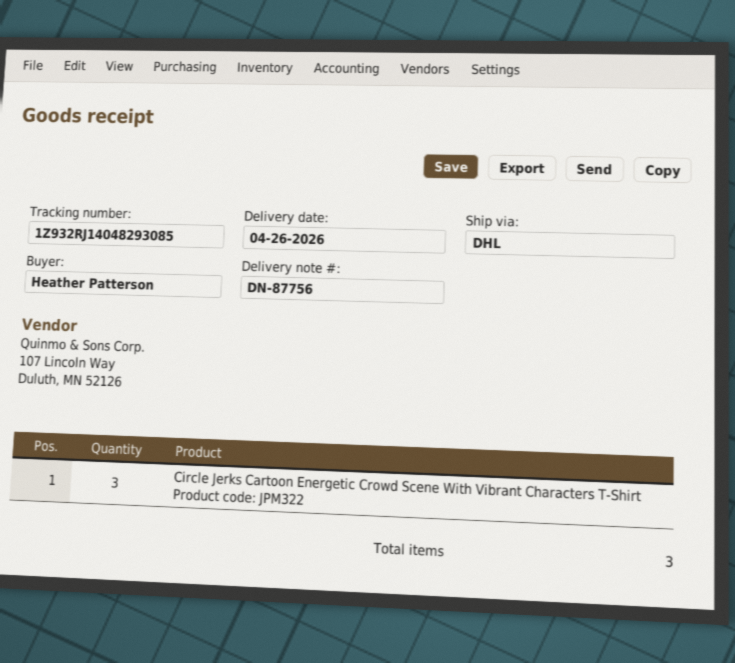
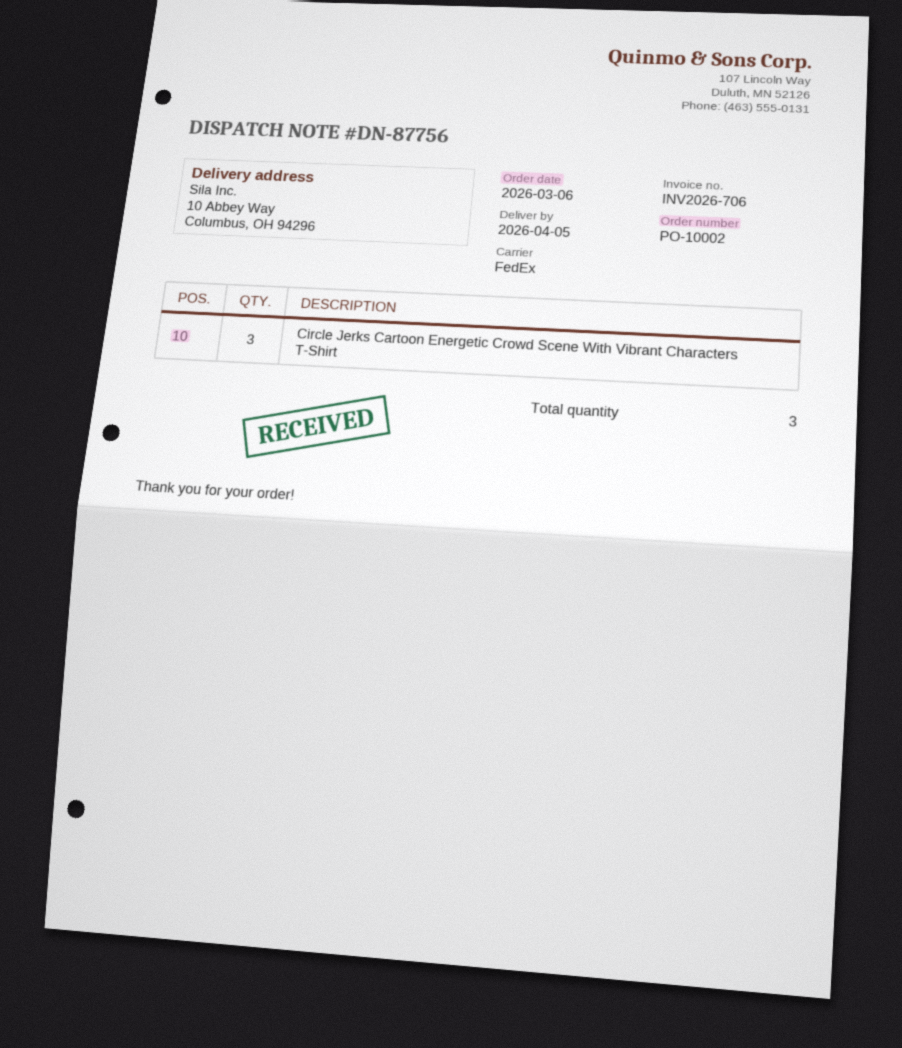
delivery date: 2026-04-26 -> 2026-04-05
shipping method: DHL -> FedEx

